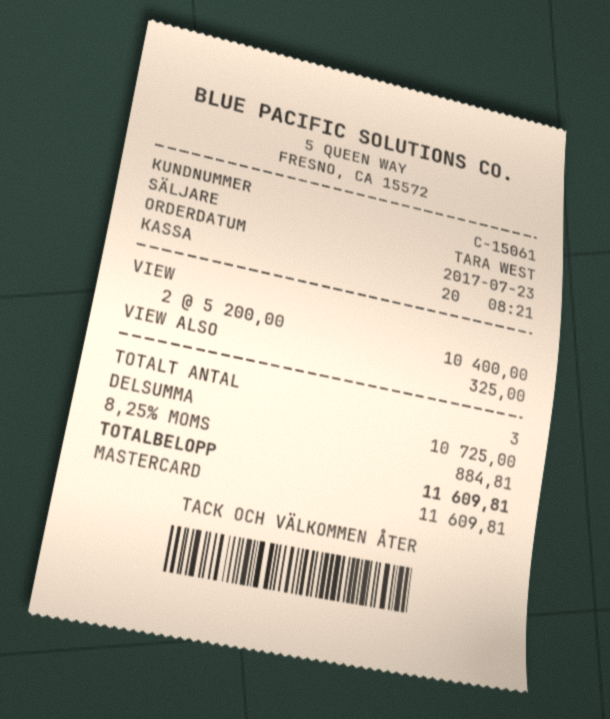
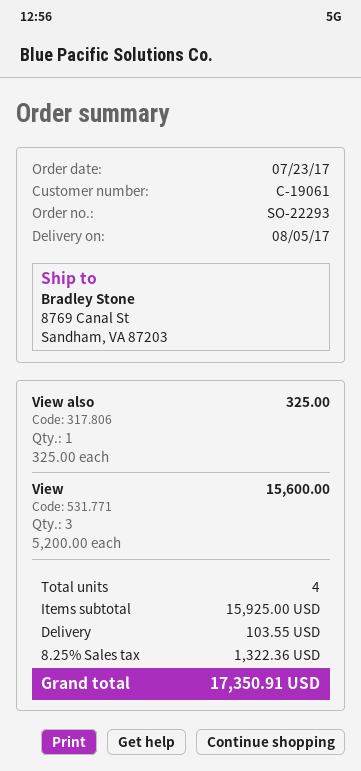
customer number: C-15061 -> C-19061
VIEW: 2 x 5200.00 = 10400.00 -> 3 x 5200.00 = 15600.00
total quantity: 3 -> 4
subtotal: 10725.00 -> 15925.00
shipping: none -> 103.55
tax: 8.25% = 884.81 -> 8.25% = 1322.36
total: 11609.81 -> 17350.91

